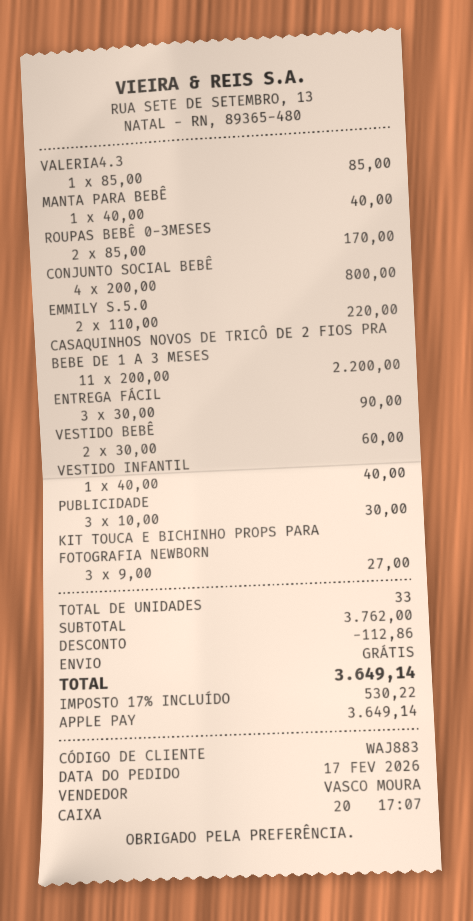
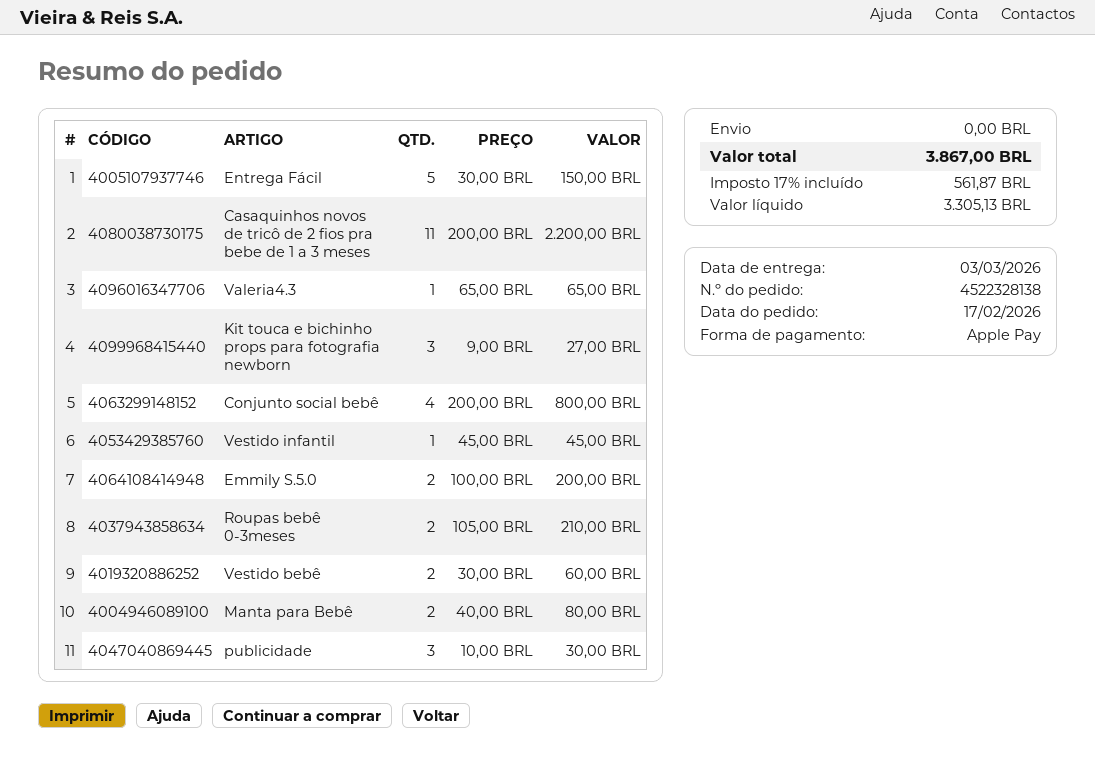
VALERIA4.3: 1 x 85.00 = 85.00 -> 1 x 65.00 = 65.00
MANTA PARA BEBÊ: 1 x 40.00 = 40.00 -> 2 x 40.00 = 80.00
ROUPAS BEBÊ 0-3MESES: 2 x 85.00 = 170.00 -> 2 x 105.00 = 210.00
EMMILY S.5.0: 2 x 110.00 = 220.00 -> 2 x 100.00 = 200.00
ENTREGA FÁCIL: 3 x 30.00 = 90.00 -> 5 x 30.00 = 150.00
VESTIDO INFANTIL: 1 x 40.00 = 40.00 -> 1 x 45.00 = 45.00
discount: 112.86 -> none
tax: 17% = 530.22 -> 17% = 561.87
total: 3649.14 -> 3867.00

